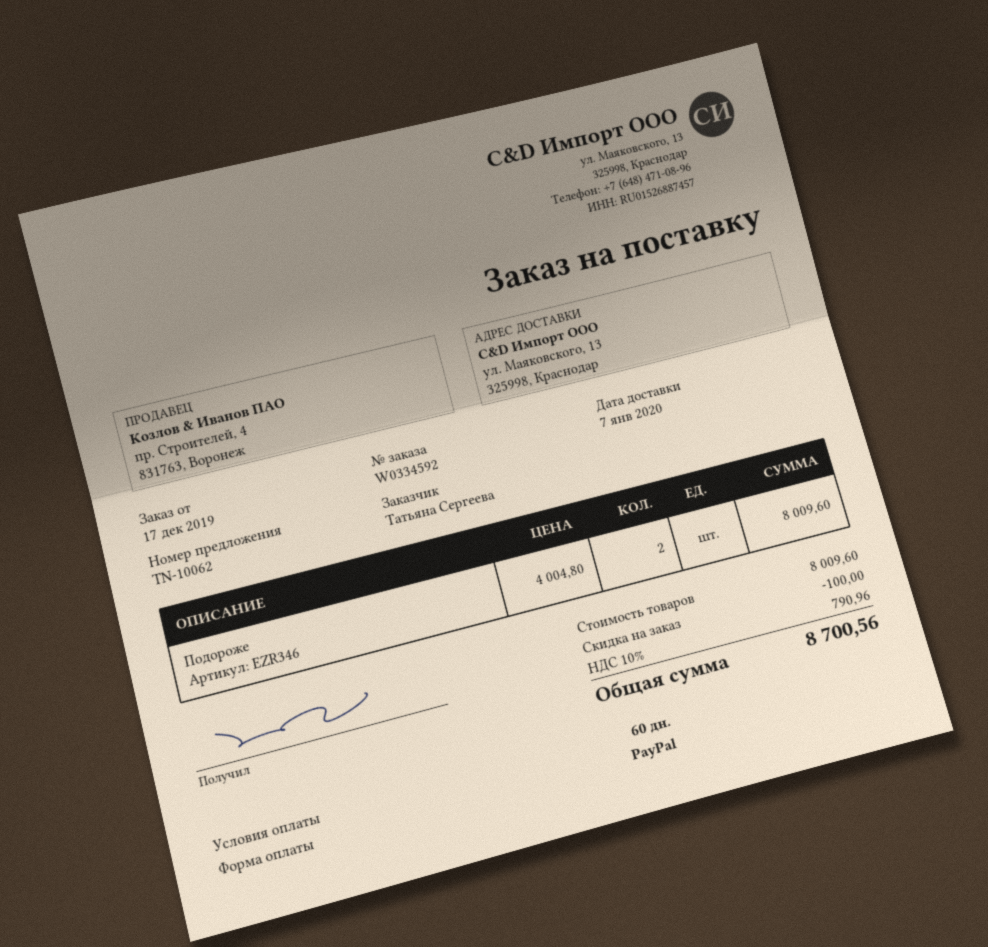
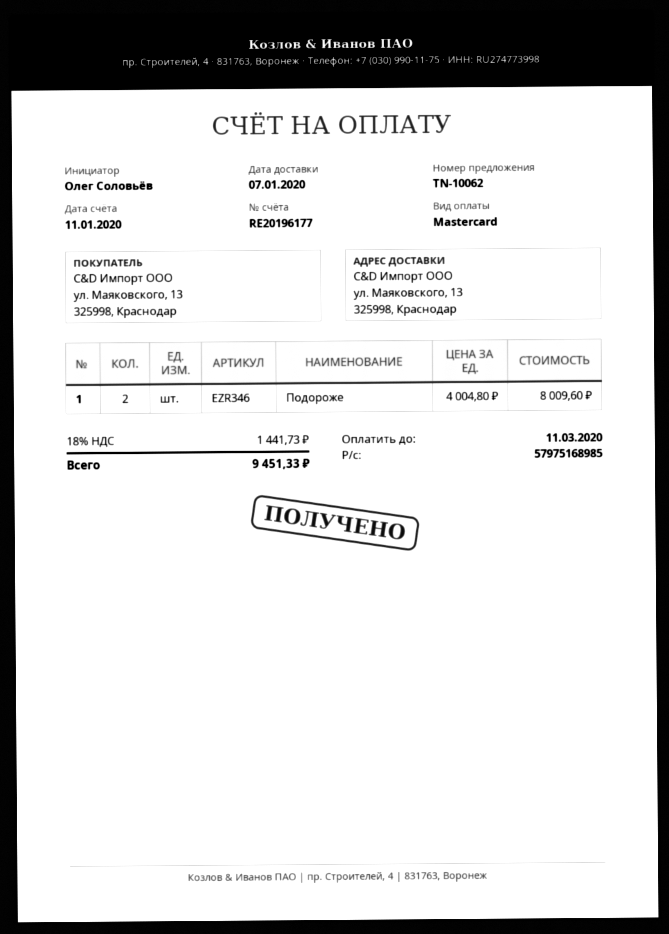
ordered by: Татьяна Сергеева -> Олег Соловьёв
payment method: PayPal -> Mastercard
discount: 100.00 -> none
tax: 10% = 790.96 -> 18% = 1441.73
total: 8700.56 -> 9451.33

